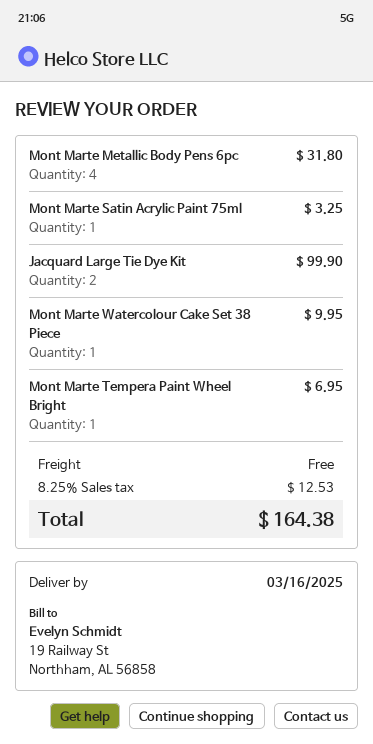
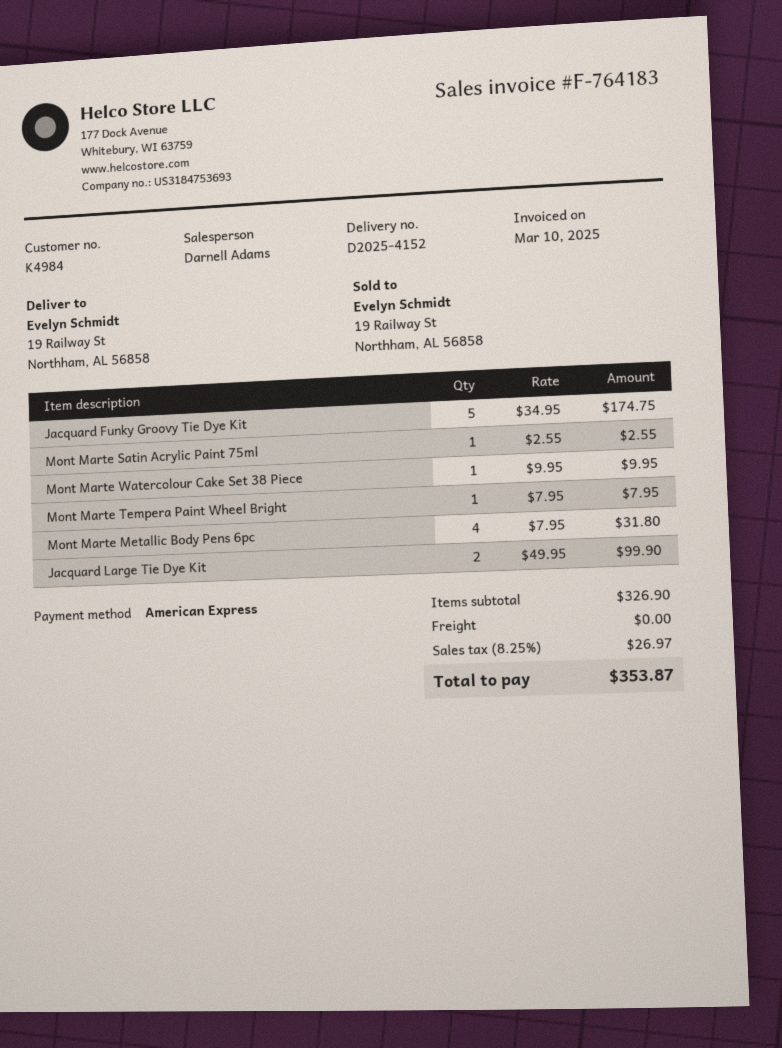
Mont Marte Satin Acrylic Paint 75ml: 1 for 3.25 -> 1 for 2.55
Mont Marte Tempera Paint Wheel Bright: 1 for 6.95 -> 1 for 7.95
Jacquard Funky Groovy Tie Dye Kit: none -> 5 for 174.75
tax: 8.25% = 12.53 -> 8.25% = 26.97
total: 164.38 -> 353.87

